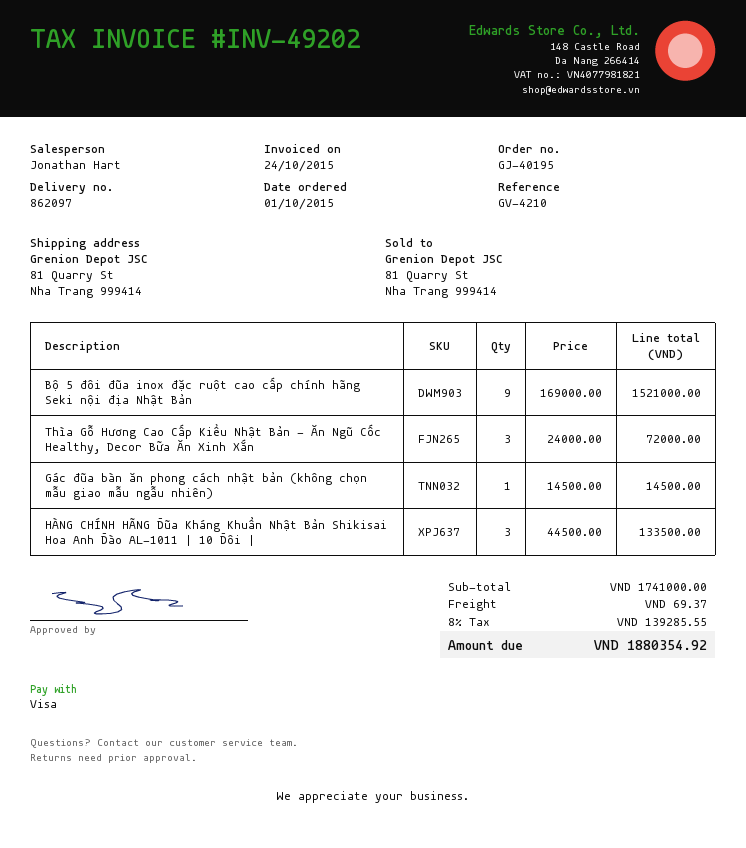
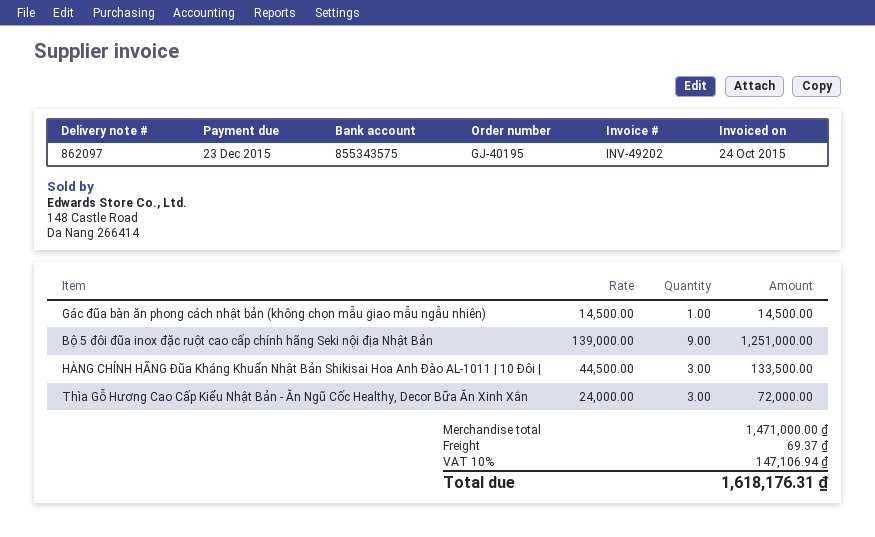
Bộ 5 đôi đũa inox đặc ruột cao cấp chính hãng Seki nội địa Nhật Bản: 9 x 169000.00 = 1521000.00 -> 9 x 139000.00 = 1251000.00
subtotal: 1741000.00 -> 1471000.00
tax: 8% = 139285.55 -> 10% = 147106.94
total: 1880354.92 -> 1618176.31

